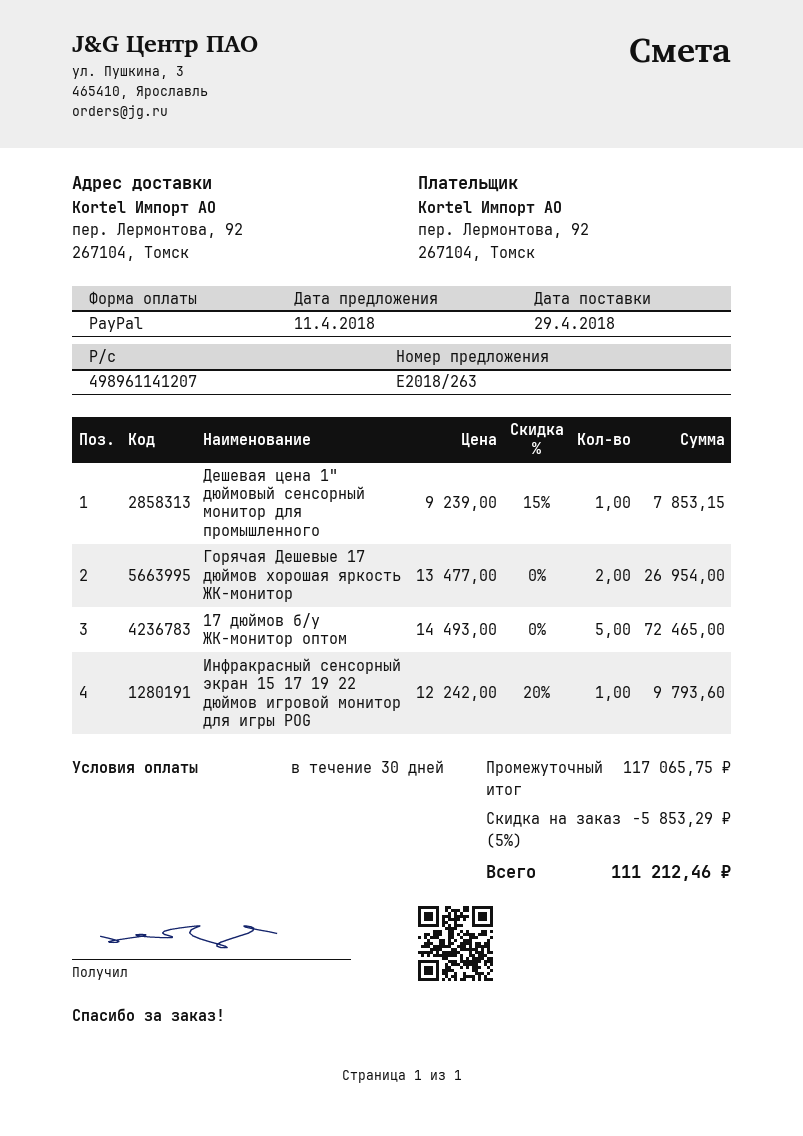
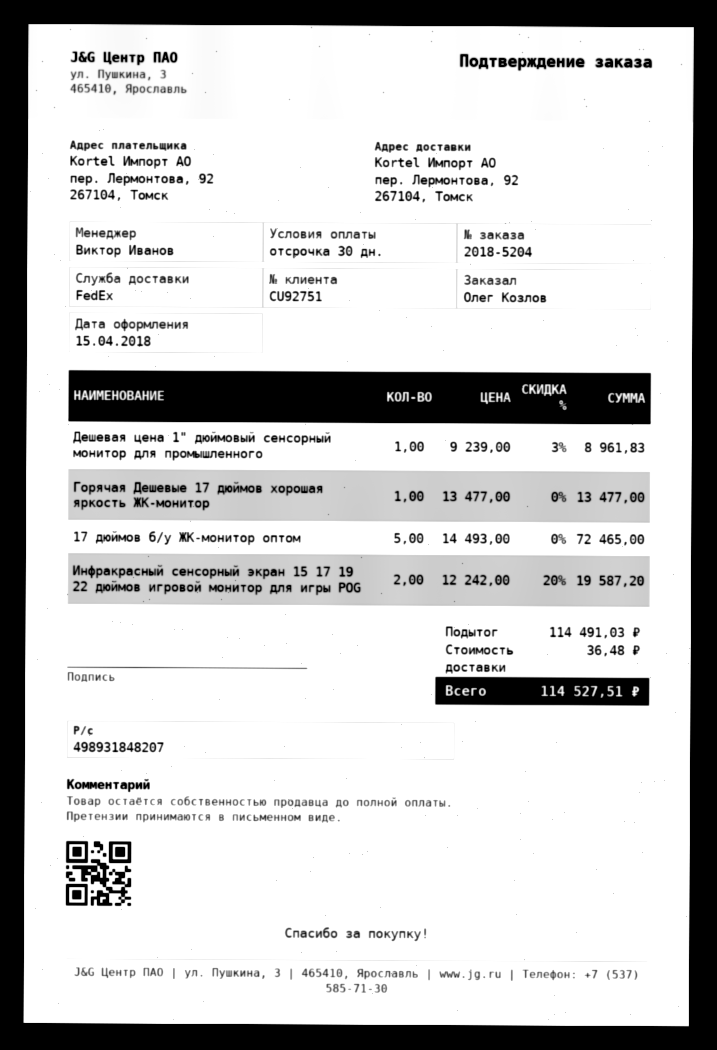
bank account: 498961141207 -> 498931848207
Дешевая цена 1" дюймовый сенсорный монитор для промышленного: 1 x 9239.00 - 15% = 7853.15 -> 1 x 9239.00 - 3% = 8961.83
Горячая Дешевые 17 дюймов хорошая яркость ЖК-монитор: 2 x 13477.00 = 26954.00 -> 1 x 13477.00 = 13477.00
Инфракрасный сенсорный экран 15 17 19 22 дюймов игровой монитор для игры POG: 1 x 12242.00 - 20% = 9793.60 -> 2 x 12242.00 - 20% = 19587.20
subtotal: 117065.75 -> 114491.03
discount: 5% = 5853.29 -> none
shipping: none -> 36.48
total: 111212.46 -> 114527.51

